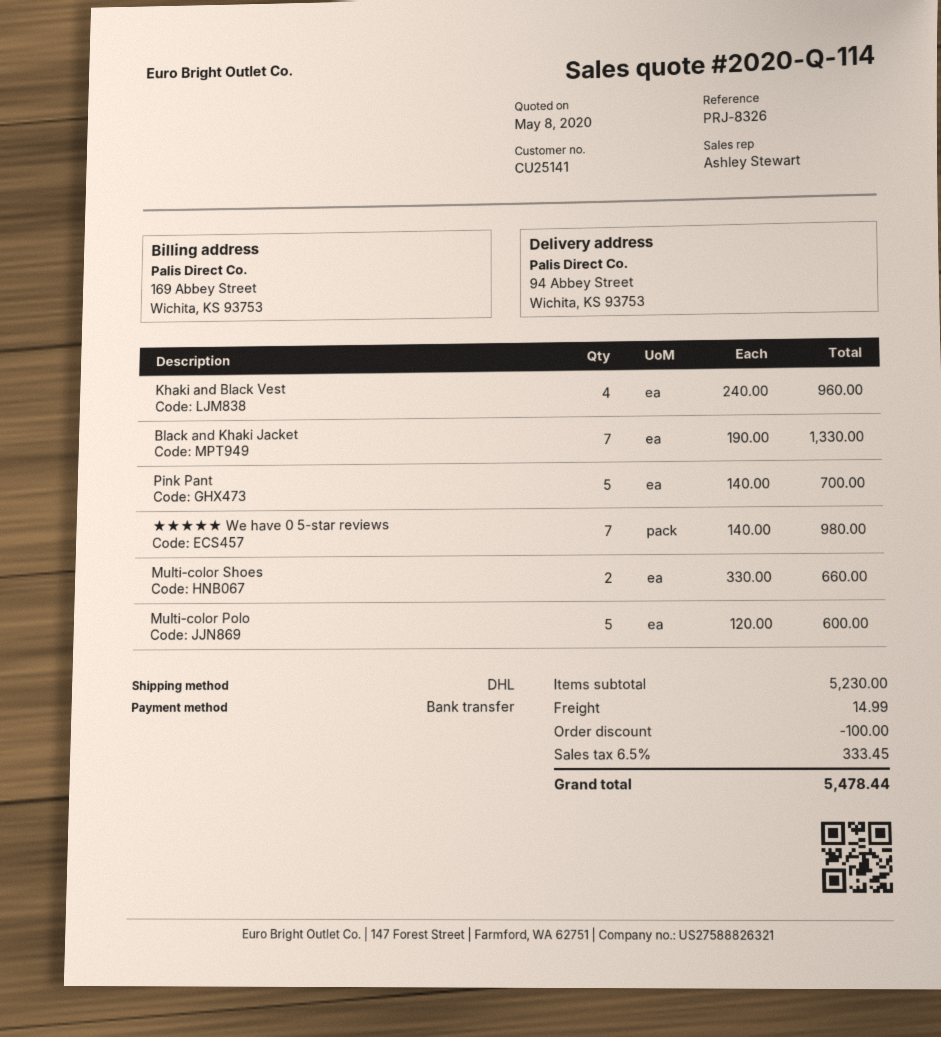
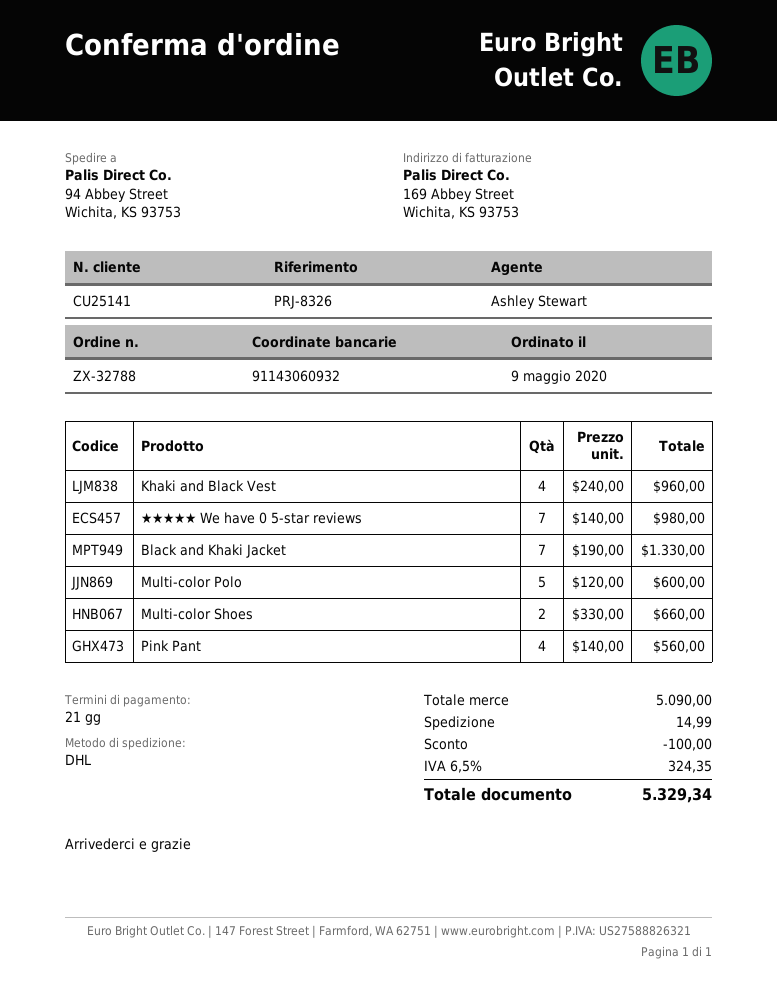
Pink Pant: 5 x 140.00 = 700.00 -> 4 x 140.00 = 560.00
subtotal: 5230.00 -> 5090.00
tax: 6.5% = 333.45 -> 6.5% = 324.35
total: 5478.44 -> 5329.34

